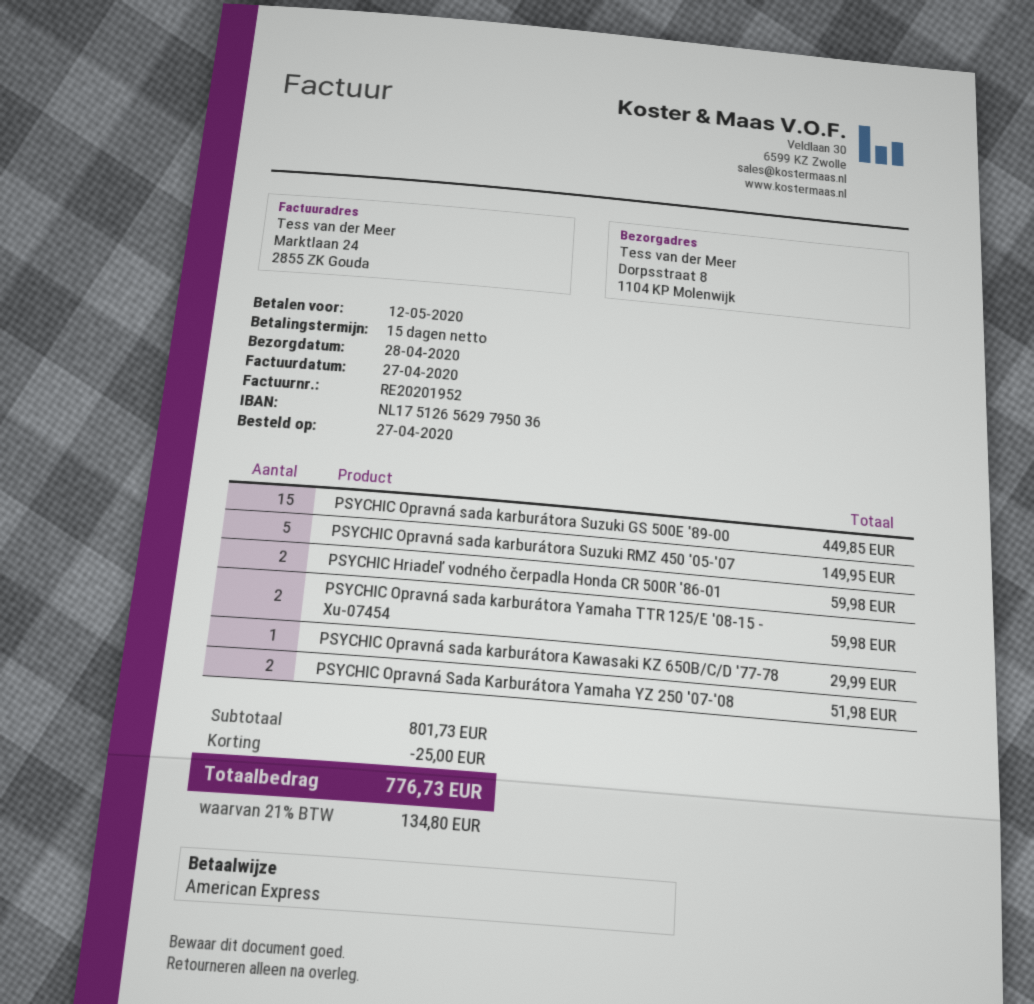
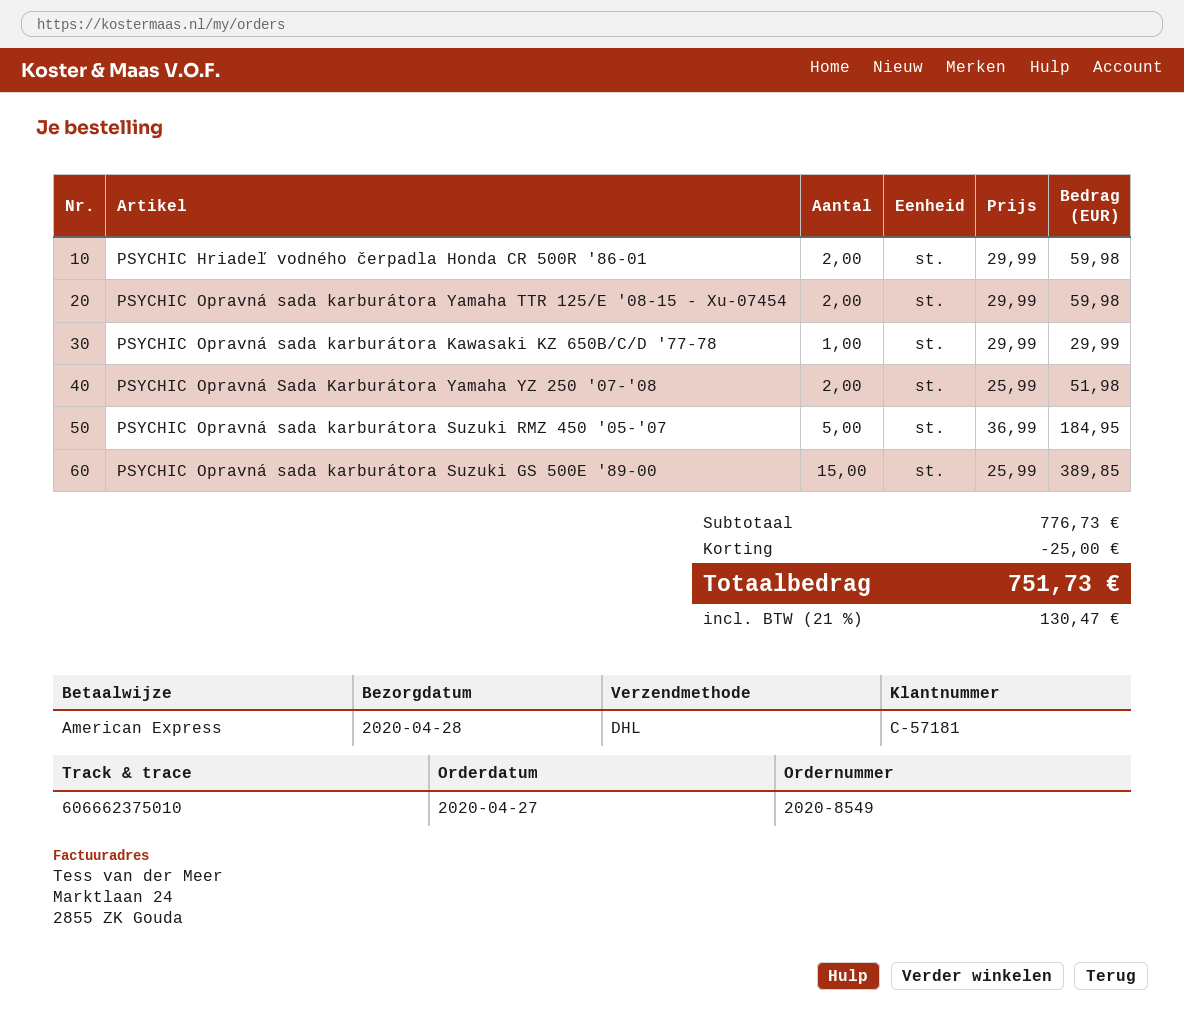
PSYCHIC Opravná sada karburátora Suzuki GS 500E '89-00: 15 for 449.85 -> 15 for 389.85
PSYCHIC Opravná sada karburátora Suzuki RMZ 450 '05-'07: 5 for 149.95 -> 5 for 184.95
subtotal: 801.73 -> 776.73
tax: 21% = 134.80 -> 21% = 130.47
total: 776.73 -> 751.73

